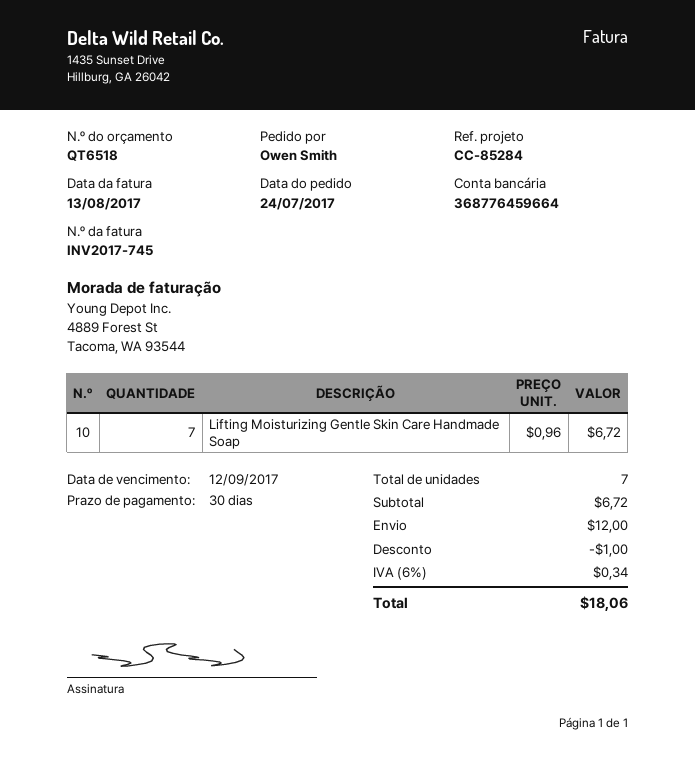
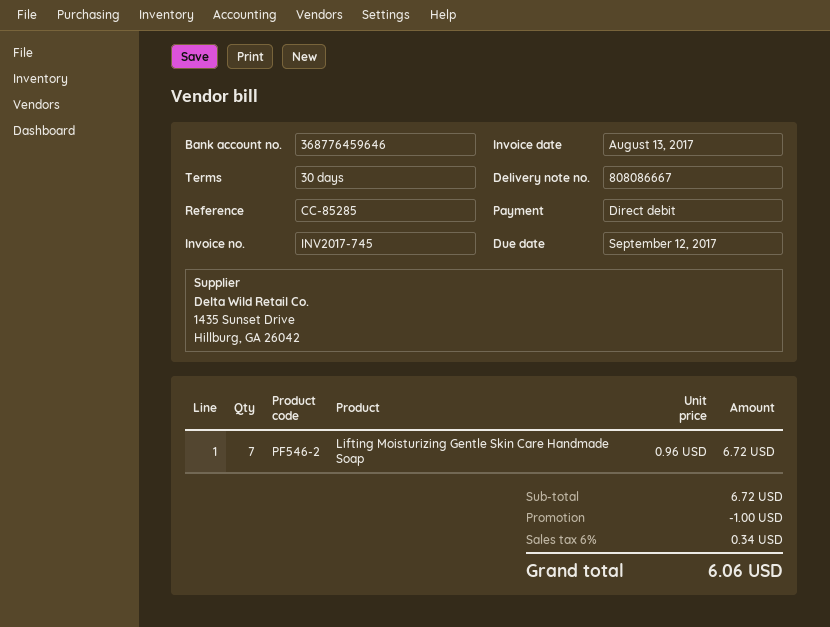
reference: CC-85284 -> CC-85285
bank account: 368776459664 -> 368776459646
shipping: 12.00 -> none
total: 18.06 -> 6.06

